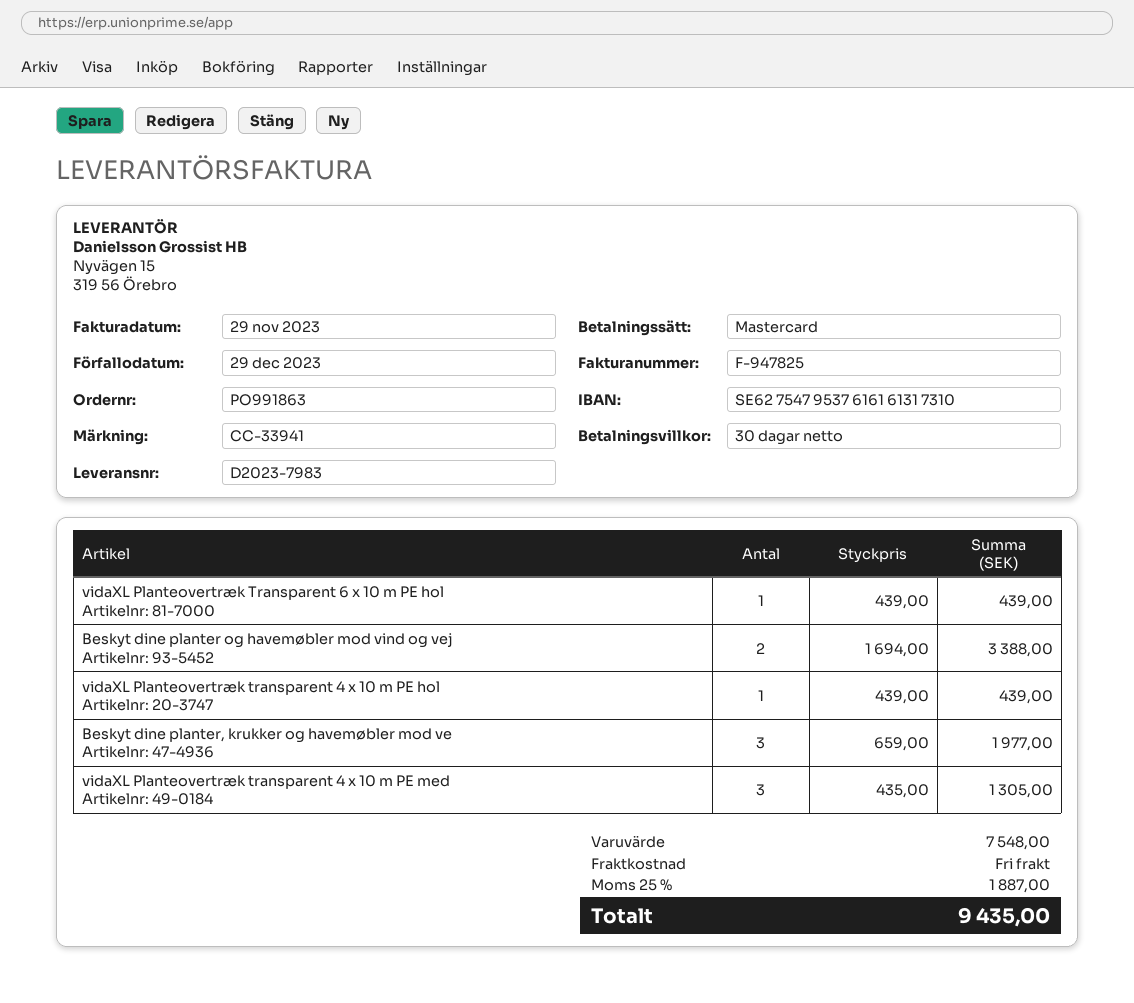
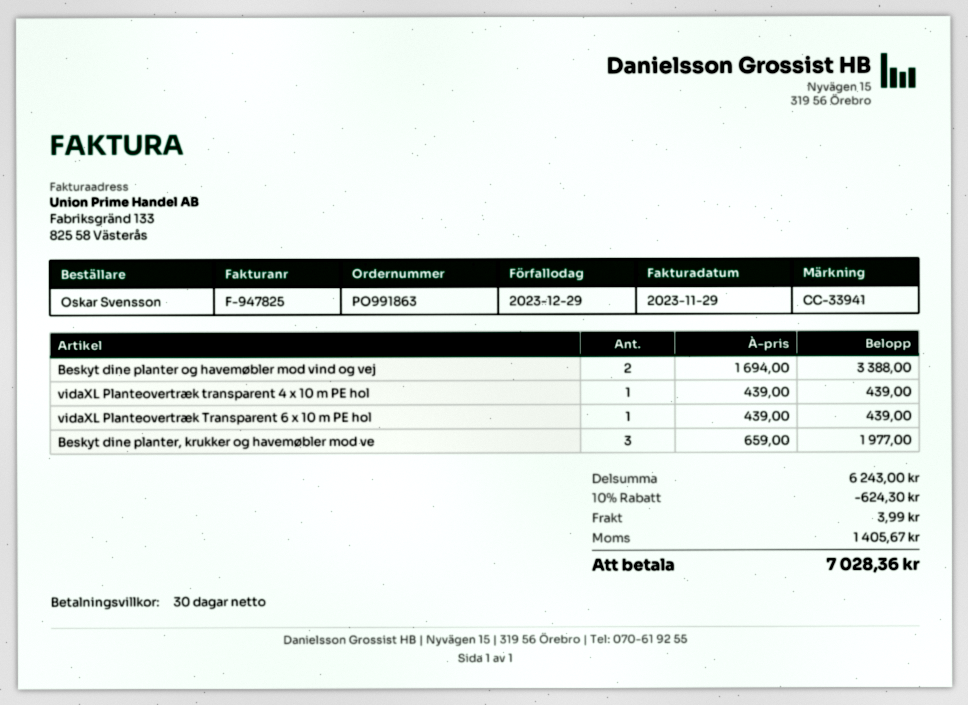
vidaXL Planteovertræk transparent 4 x 10 m PE med: 3 x 435.00 = 1305.00 -> none
subtotal: 7548.00 -> 6243.00
discount: none -> 10% = 624.30
shipping: 0.00 -> 3.99
tax: 1887.00 -> 1405.67
total: 9435.00 -> 7028.36

